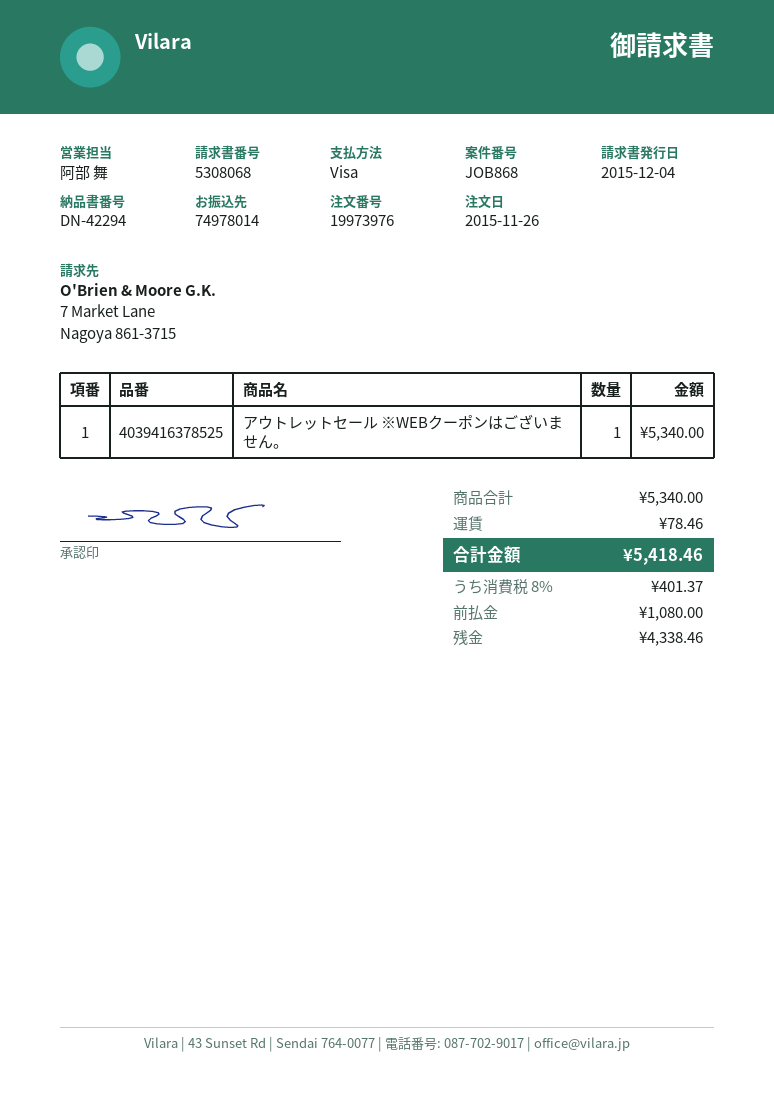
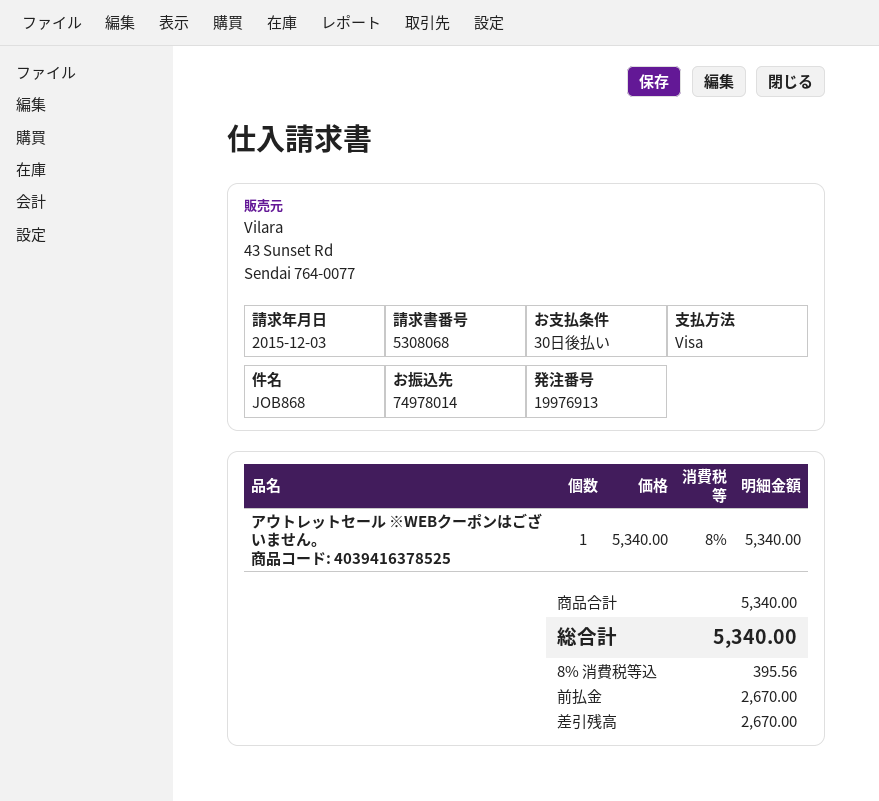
order number: 19973976 -> 19976913
invoice date: 2015-12-04 -> 2015-12-03
shipping: 78.46 -> none
tax: 8% = 401.37 -> 8% = 395.56
total: 5418.46 -> 5340.00
deposit: 1080.00 -> 2670.00
balance: 4338.46 -> 2670.00

